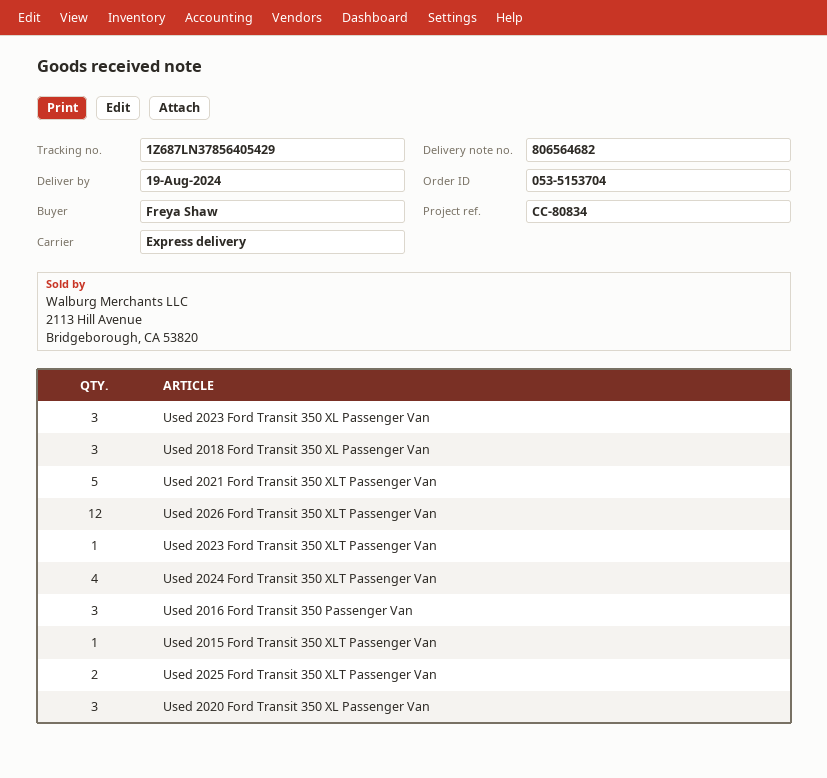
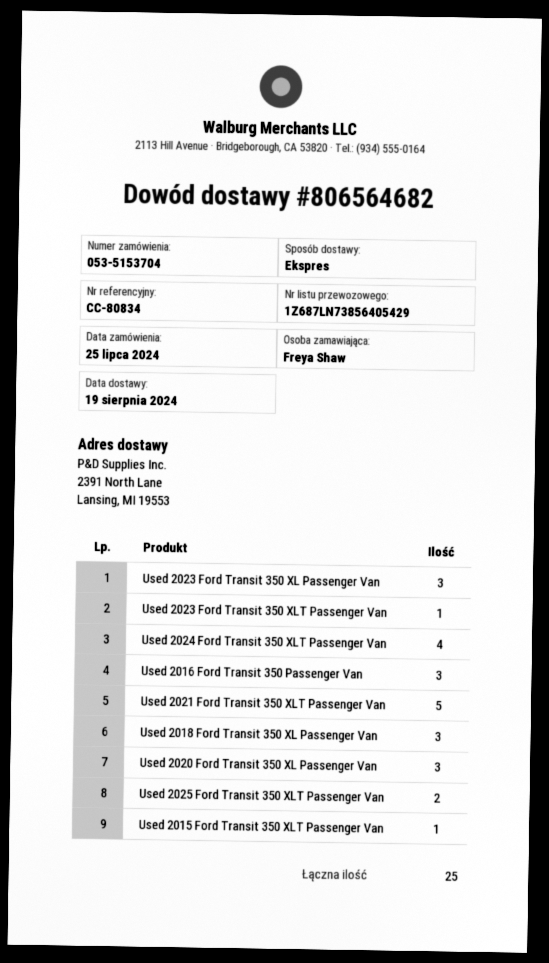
tracking number: 1Z687LN37856405429 -> 1Z687LN73856405429
Used 2026 Ford Transit 350 XLT Passenger Van: 12 -> none

